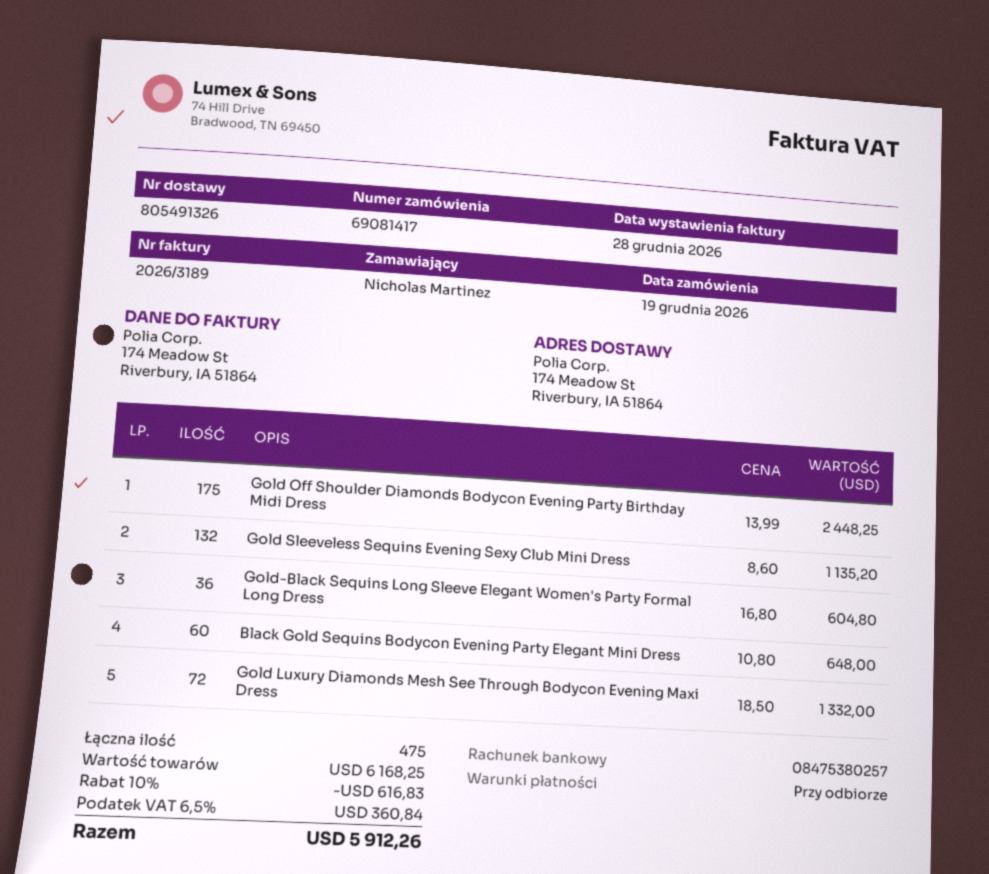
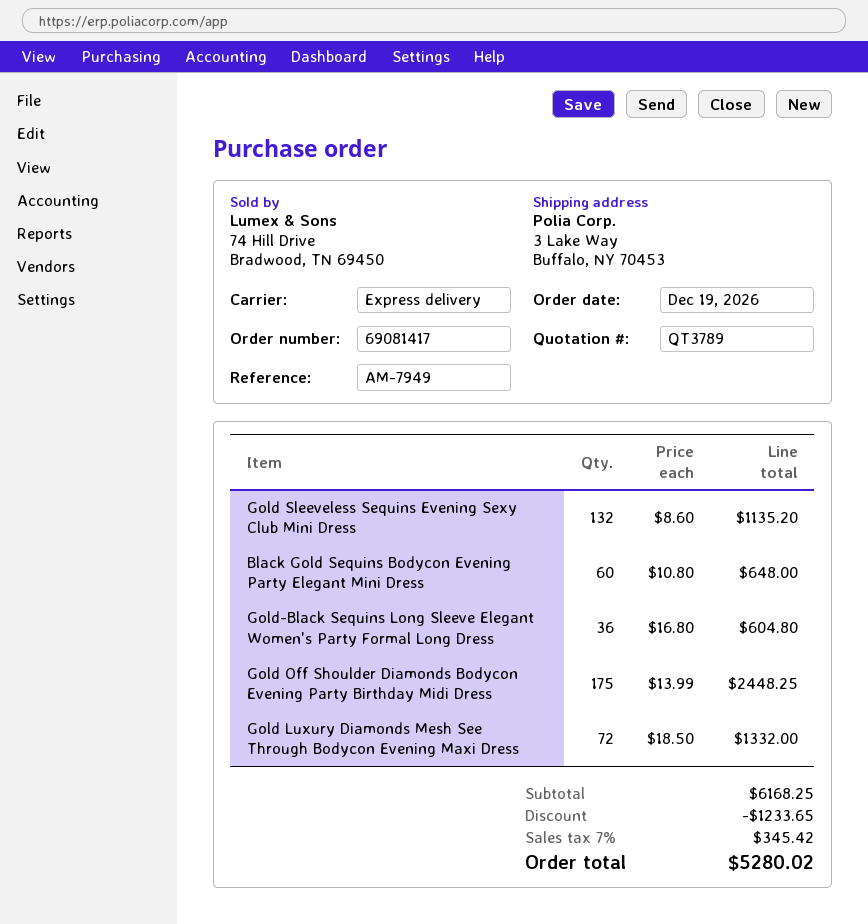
ship to: 174 Meadow St, Riverbury, IA 51864 -> 3 Lake Way, Buffalo, NY 70453
discount: 616.83 -> 1233.65
tax: 6.5% = 360.84 -> 7% = 345.42
total: 5912.26 -> 5280.02

